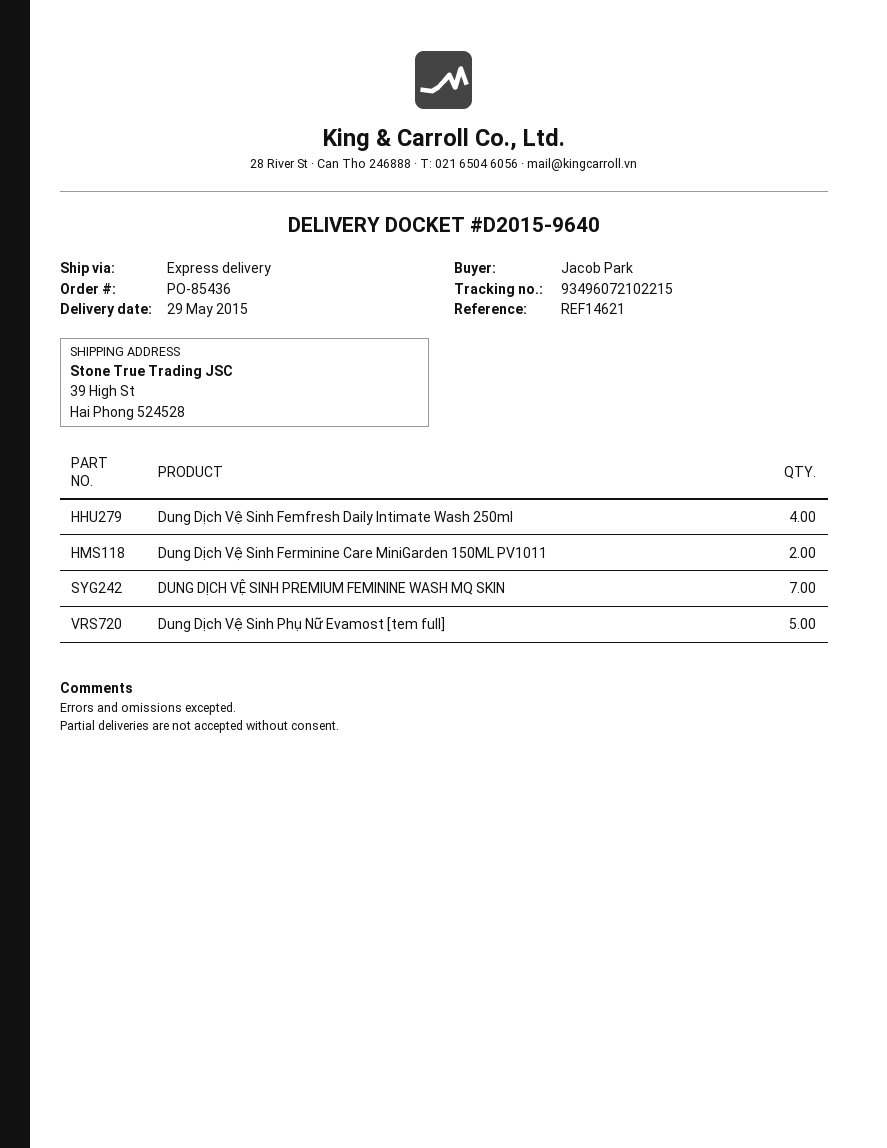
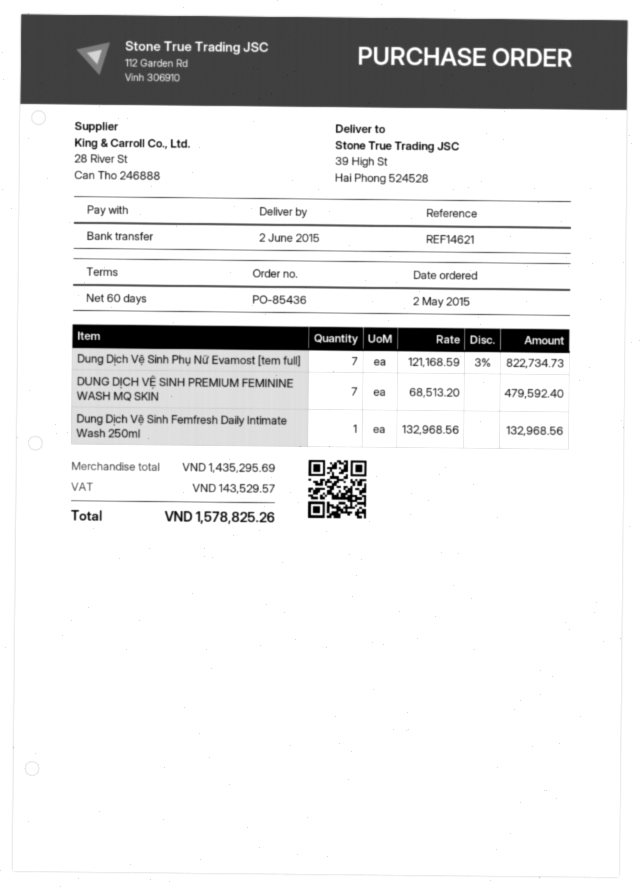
delivery date: 2015-05-29 -> 2015-06-02
Dung Dịch Vệ Sinh Femfresh Daily Intimate Wash 250ml: 4 -> 1
Dung Dịch Vệ Sinh Ferminine Care MiniGarden 150ML PV1011: 2 -> none
Dung Dịch Vệ Sinh Phụ Nữ Evamost [tem full]: 5 -> 7

